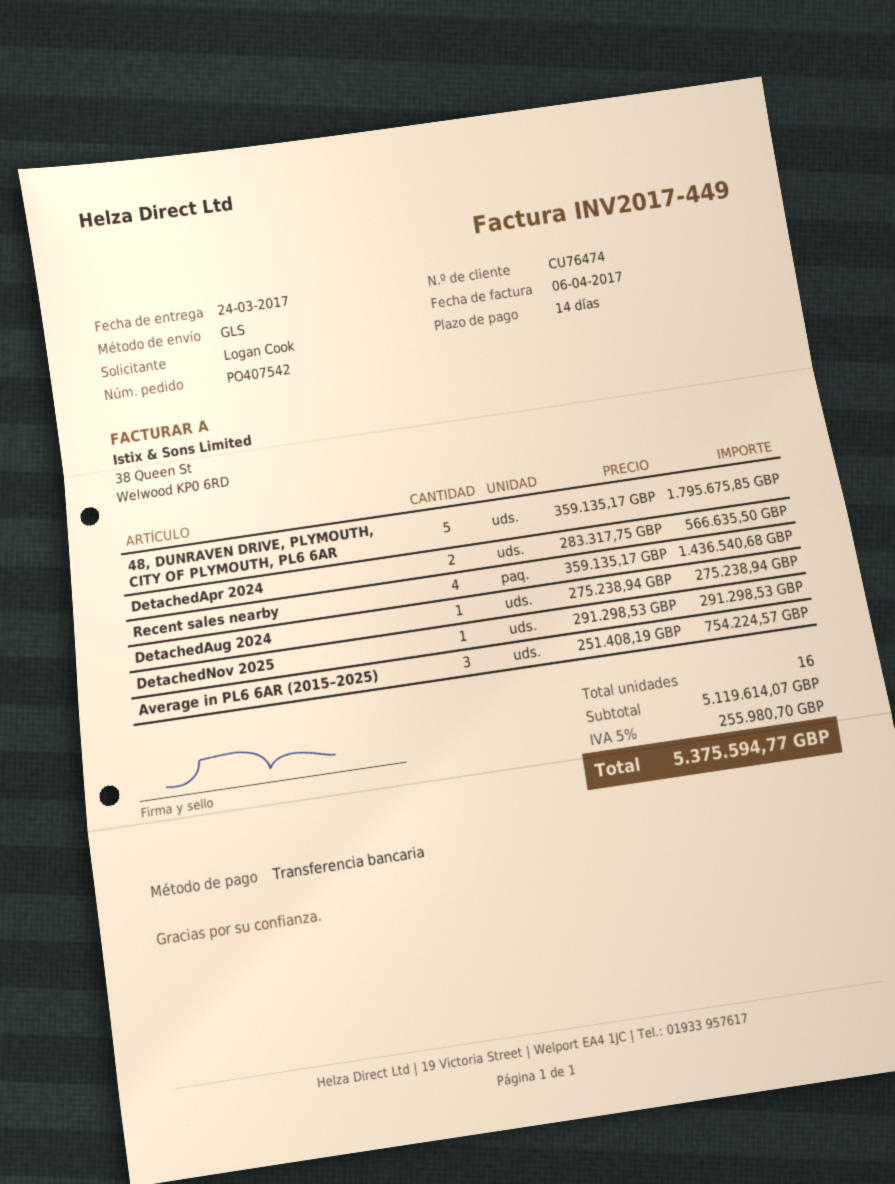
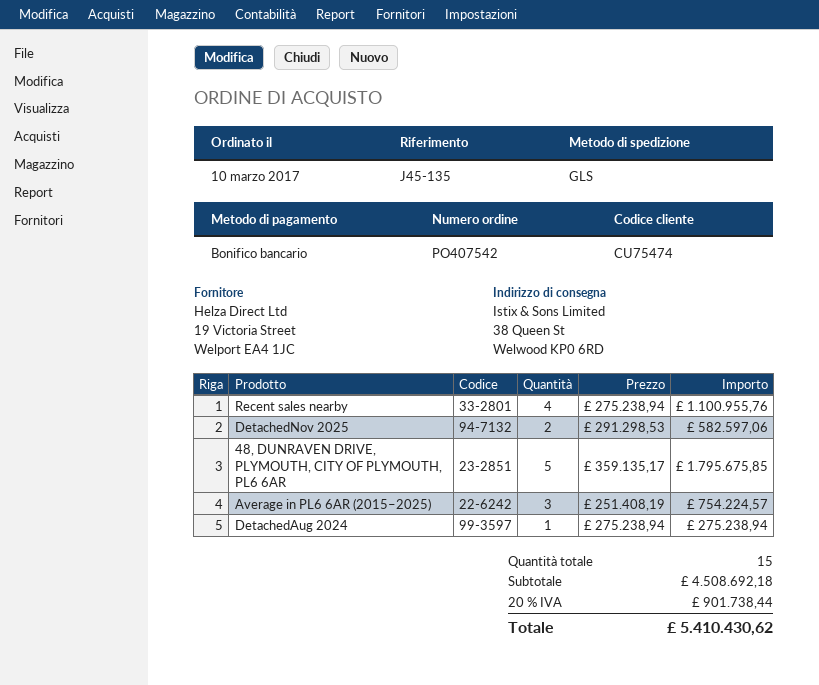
customer number: CU76474 -> CU75474
DetachedApr 2024: 2 x 283317.75 = 566635.50 -> none
Recent sales nearby: 4 x 359135.17 = 1436540.68 -> 4 x 275238.94 = 1100955.76
DetachedNov 2025: 1 x 291298.53 = 291298.53 -> 2 x 291298.53 = 582597.06
total quantity: 16 -> 15
subtotal: 5119614.07 -> 4508692.18
tax: 5% = 255980.70 -> 20% = 901738.44
total: 5375594.77 -> 5410430.62

